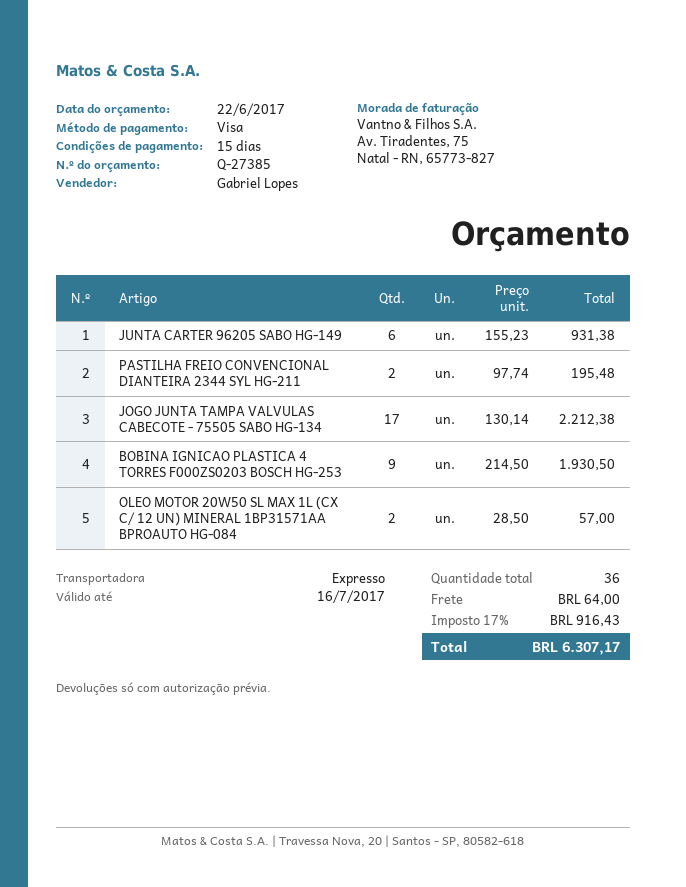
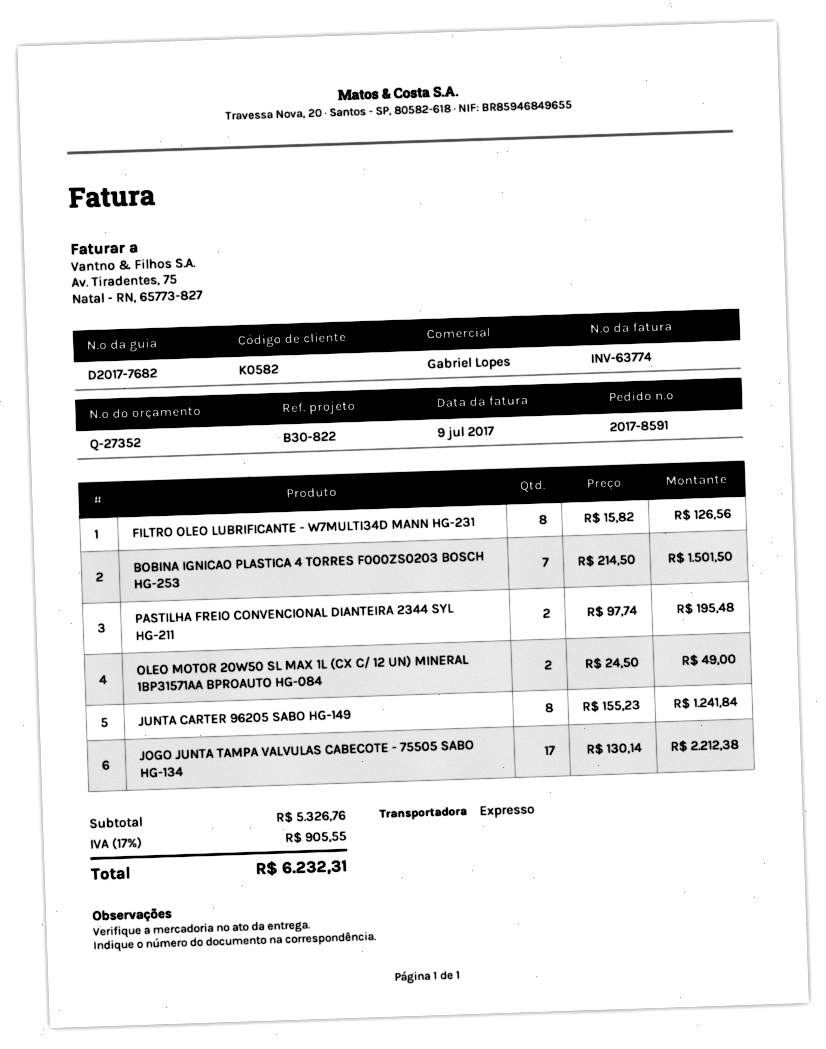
quote number: Q-27385 -> Q-27352
JUNTA CARTER 96205 SABO HG-149: 6 x 155.23 = 931.38 -> 8 x 155.23 = 1241.84
BOBINA IGNICAO PLASTICA 4 TORRES F000ZS0203 BOSCH HG-253: 9 x 214.50 = 1930.50 -> 7 x 214.50 = 1501.50
OLEO MOTOR 20W50 SL MAX 1L (CX C/ 12 UN) MINERAL 1BP31571AA BPROAUTO HG-084: 2 x 28.50 = 57.00 -> 2 x 24.50 = 49.00
FILTRO OLEO LUBRIFICANTE - W7MULTI34D MANN HG-231: none -> 8 x 15.82 = 126.56
shipping: 64.00 -> none
tax: 17% = 916.43 -> 17% = 905.55
total: 6307.17 -> 6232.31

